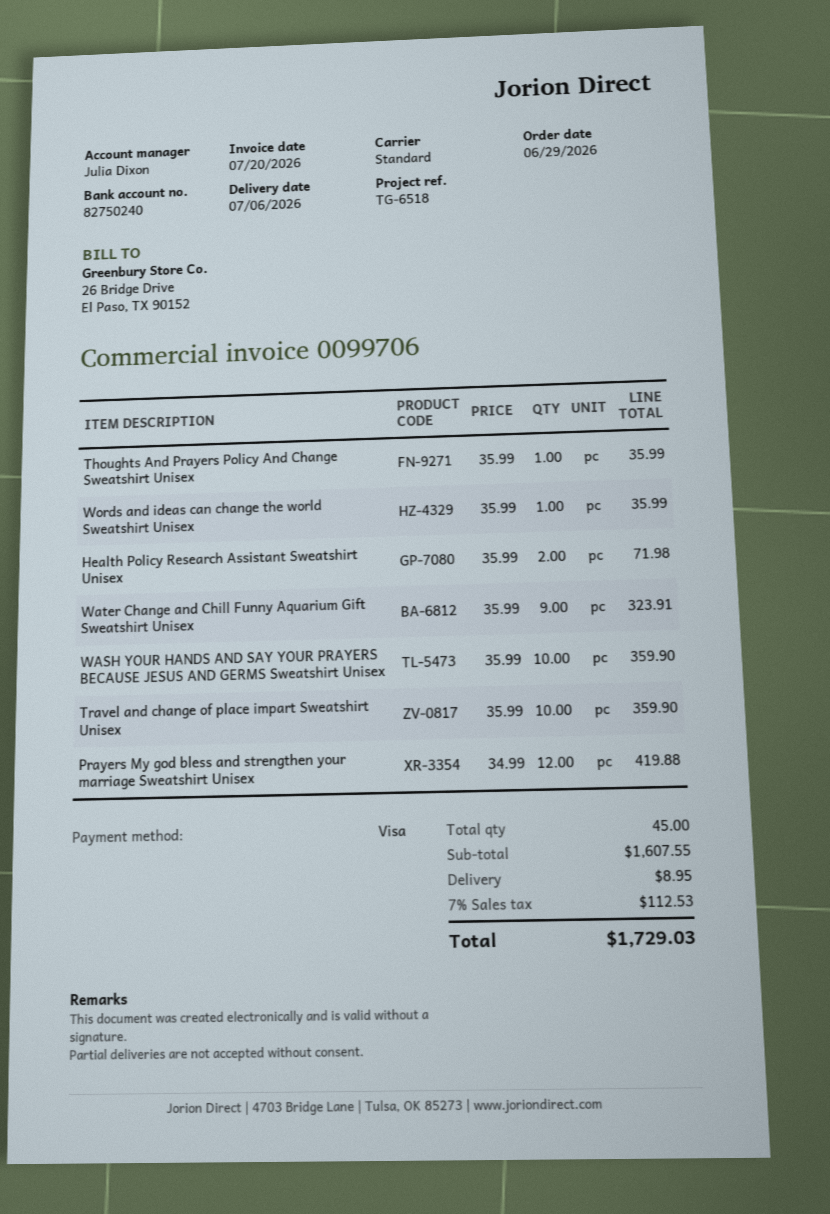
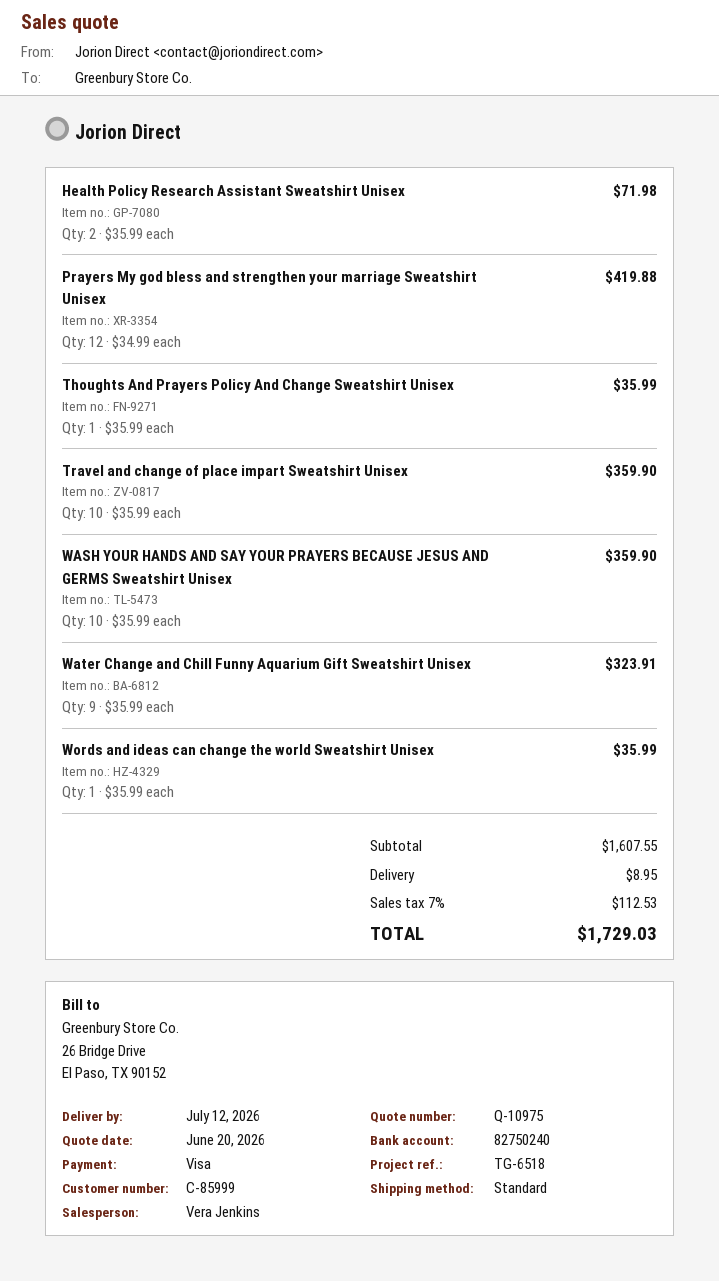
delivery date: 2026-07-06 -> 2026-07-12
sales rep: Julia Dixon -> Vera Jenkins

